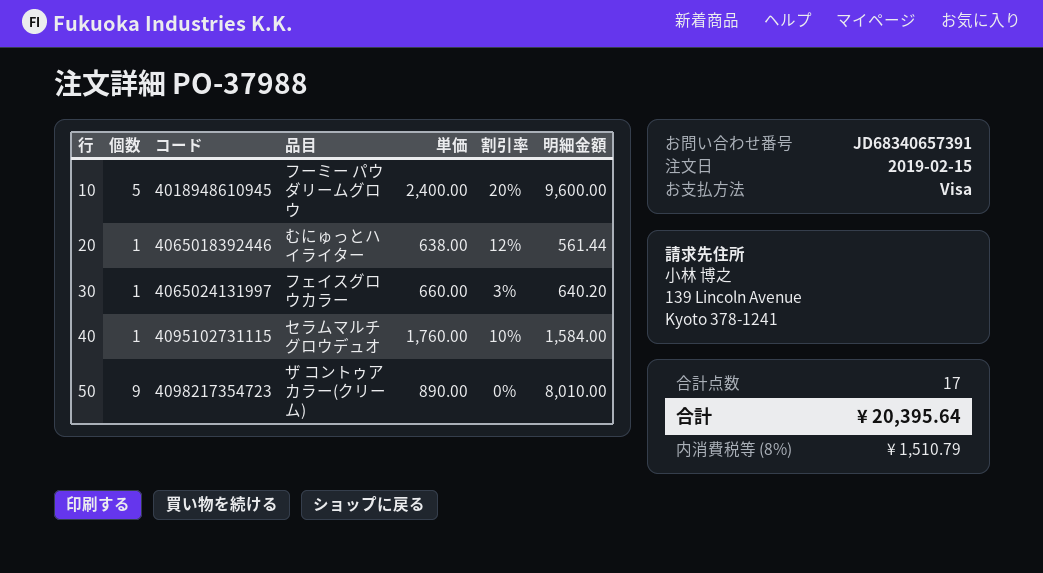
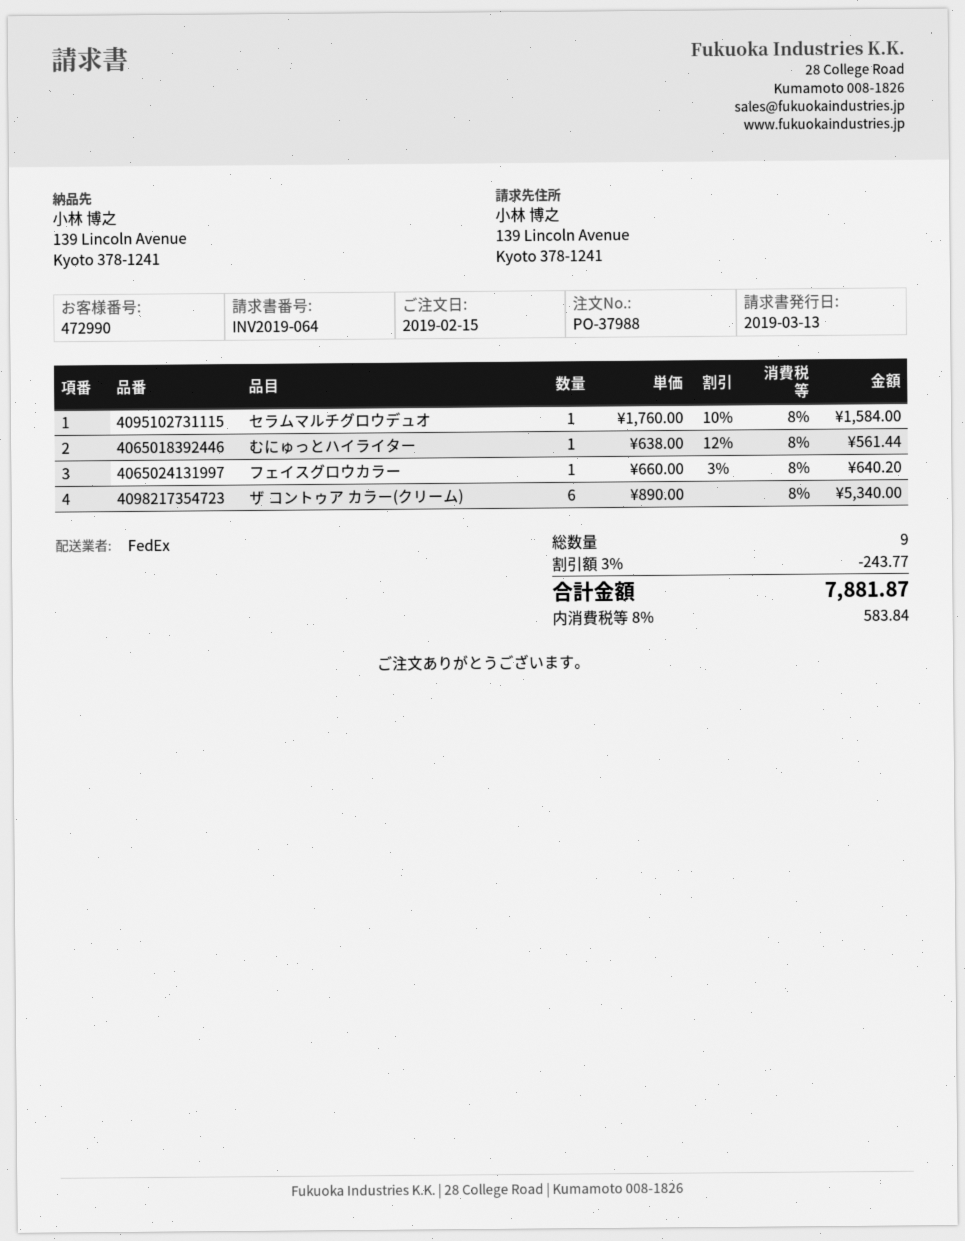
フーミー パウダリームグロウ: 5 x 2400.00 - 20% = 9600.00 -> none
ザ コントゥア カラー(クリーム): 9 x 890.00 = 8010.00 -> 6 x 890.00 = 5340.00
total quantity: 17 -> 9
discount: none -> 3% = 243.77
tax: 8% = 1510.79 -> 8% = 583.84
total: 20395.64 -> 7881.87

